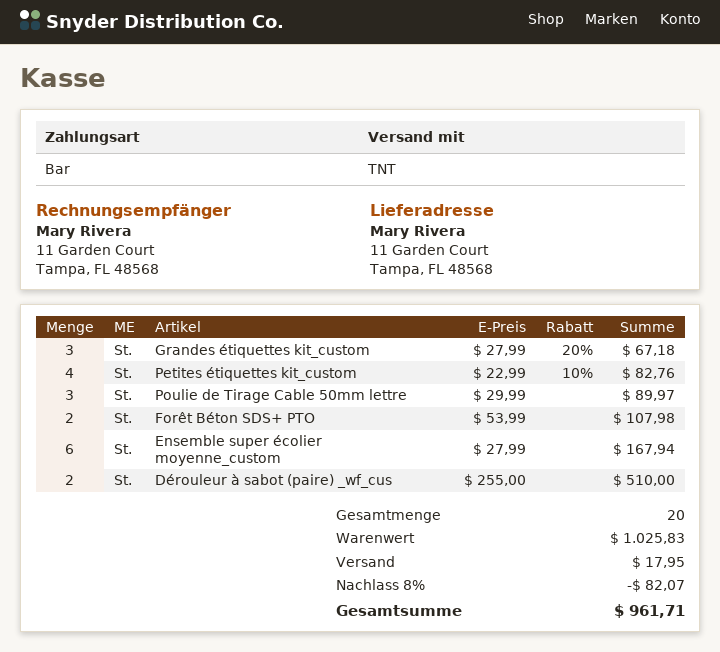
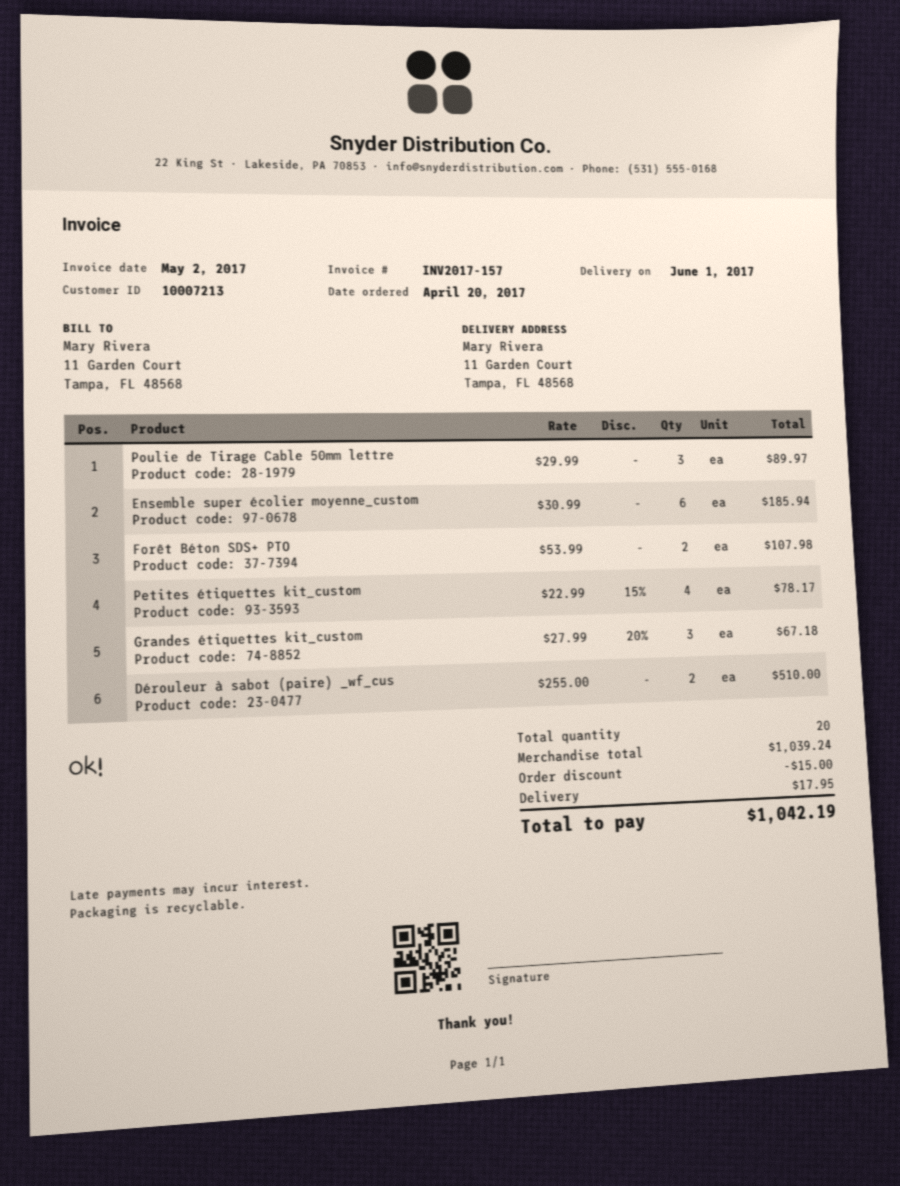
Petites étiquettes kit_custom: 4 x 22.99 - 10% = 82.76 -> 4 x 22.99 - 15% = 78.17
Ensemble super écolier moyenne_custom: 6 x 27.99 = 167.94 -> 6 x 30.99 = 185.94
subtotal: 1025.83 -> 1039.24
discount: 82.07 -> 15.00
total: 961.71 -> 1042.19

